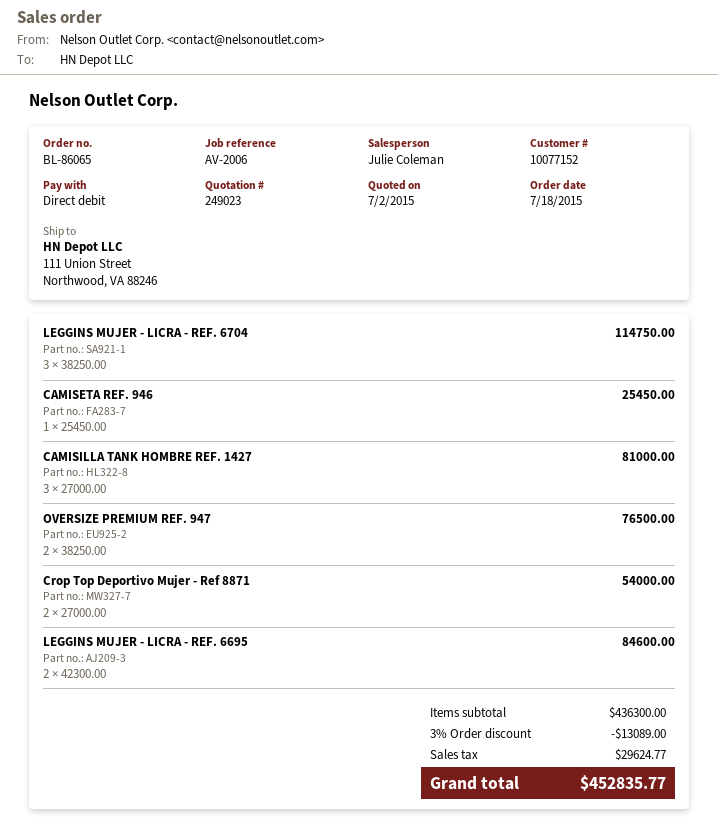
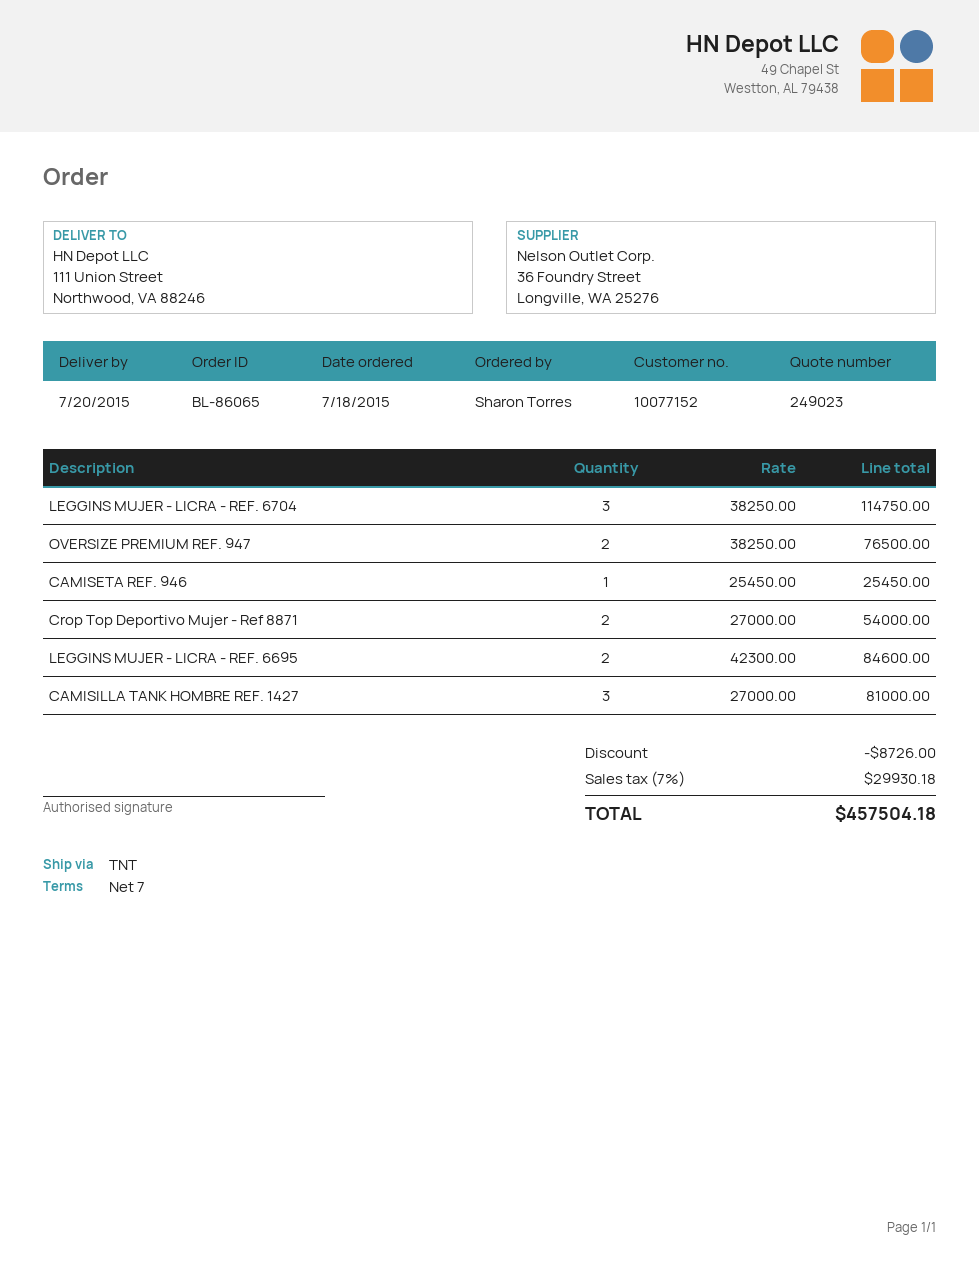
discount: 13089.00 -> 8726.00
tax: 29624.77 -> 29930.18
total: 452835.77 -> 457504.18

